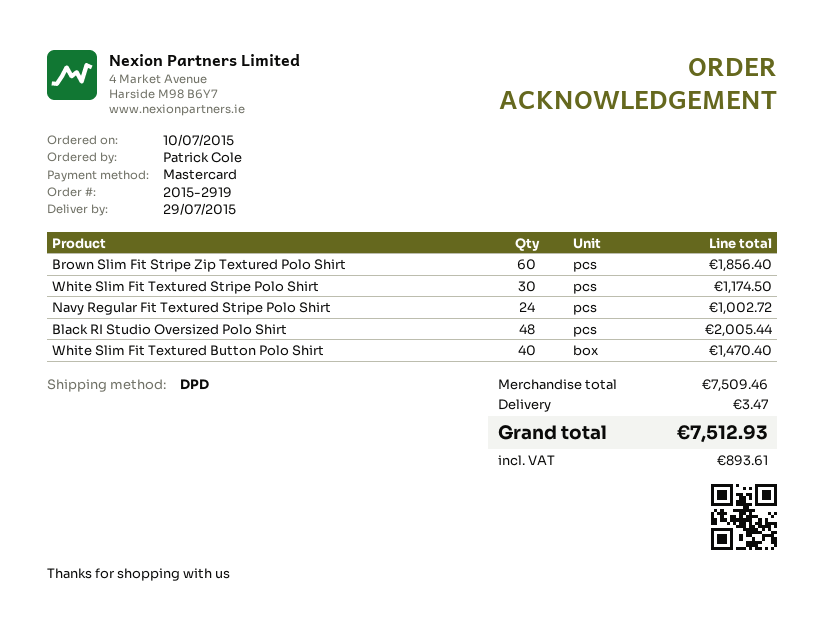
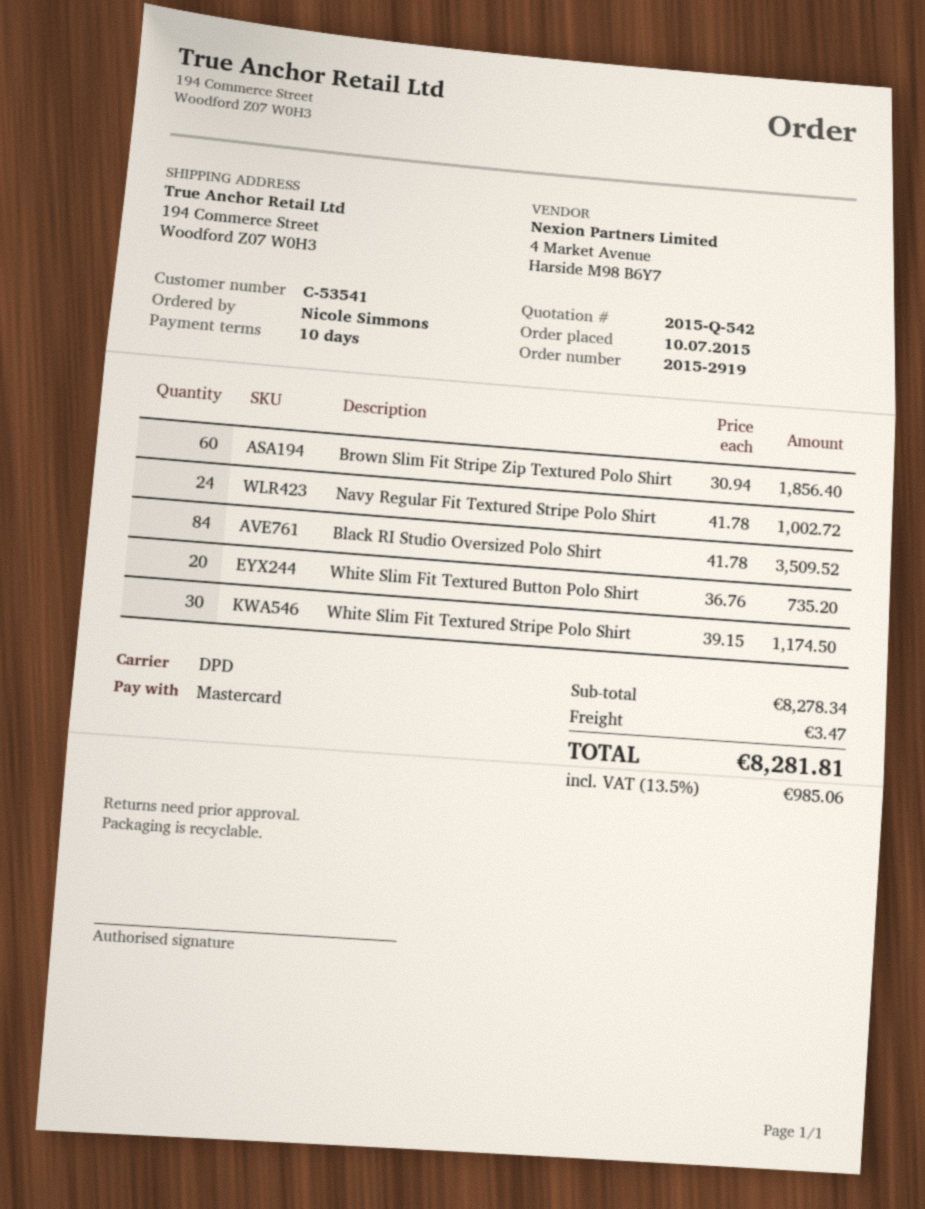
ordered by: Patrick Cole -> Nicole Simmons
Black RI Studio Oversized Polo Shirt: 48 for 2005.44 -> 84 for 3509.52
White Slim Fit Textured Button Polo Shirt: 40 for 1470.40 -> 20 for 735.20
subtotal: 7509.46 -> 8278.34
tax: 893.61 -> 985.06
total: 7512.93 -> 8281.81

